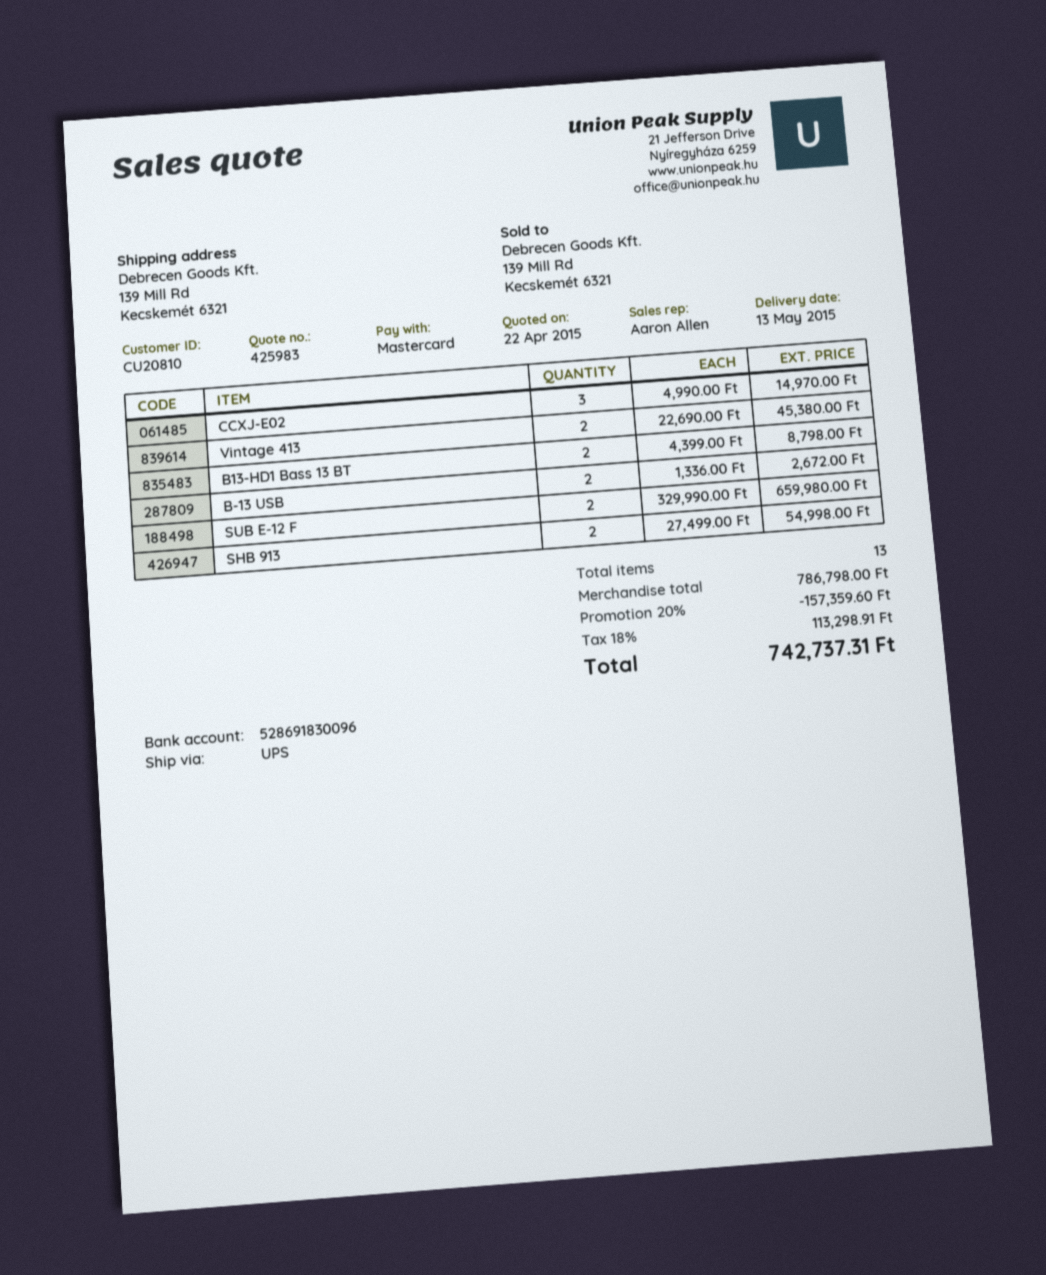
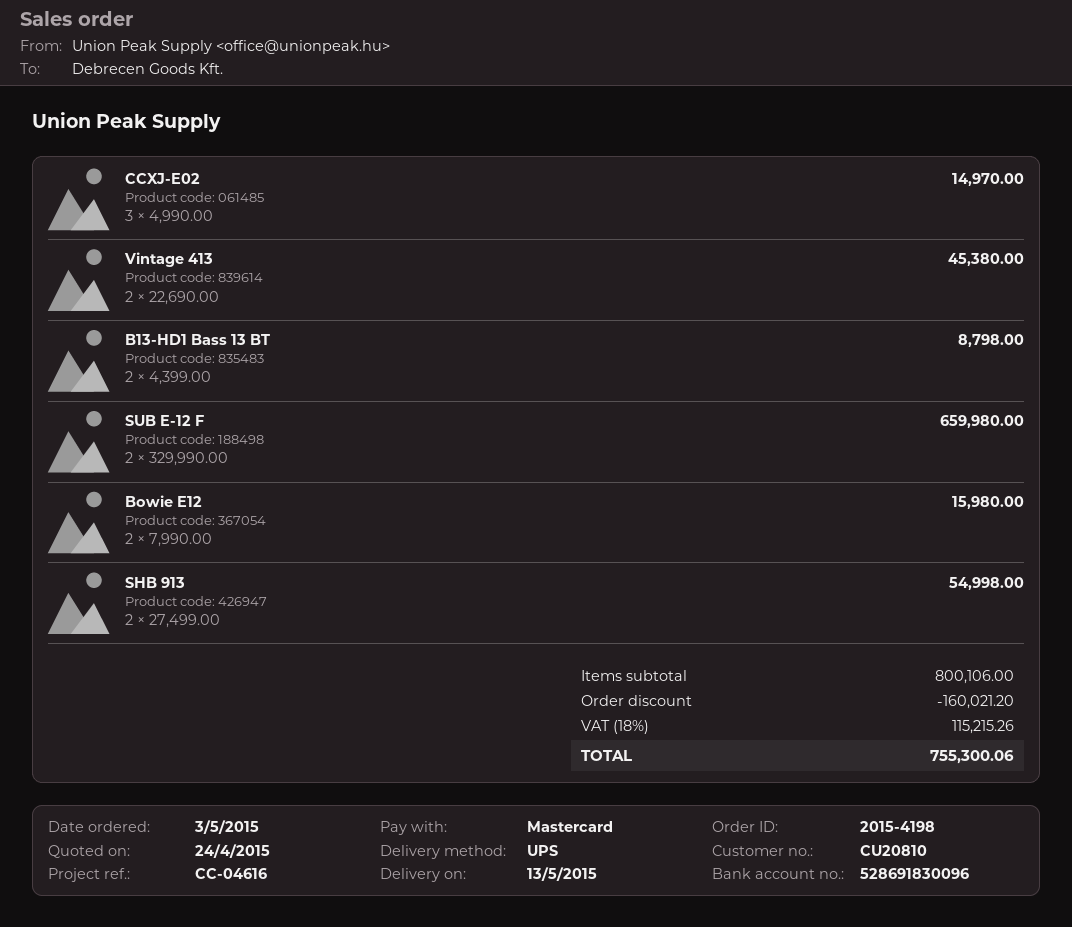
quote date: 2015-04-22 -> 2015-04-24
B-13 USB: 2 x 1336.00 = 2672.00 -> none
Bowie E12: none -> 2 x 7990.00 = 15980.00
subtotal: 786798.00 -> 800106.00
discount: 157359.60 -> 160021.20
tax: 18% = 113298.91 -> 18% = 115215.26
total: 742737.31 -> 755300.06

